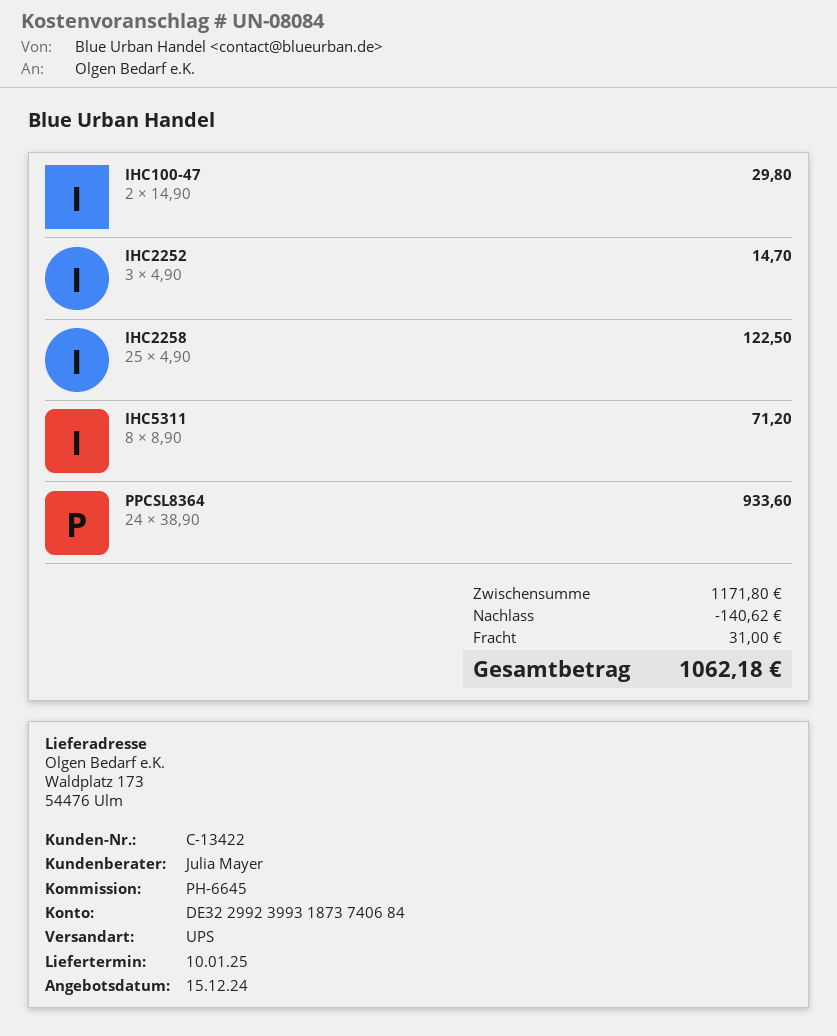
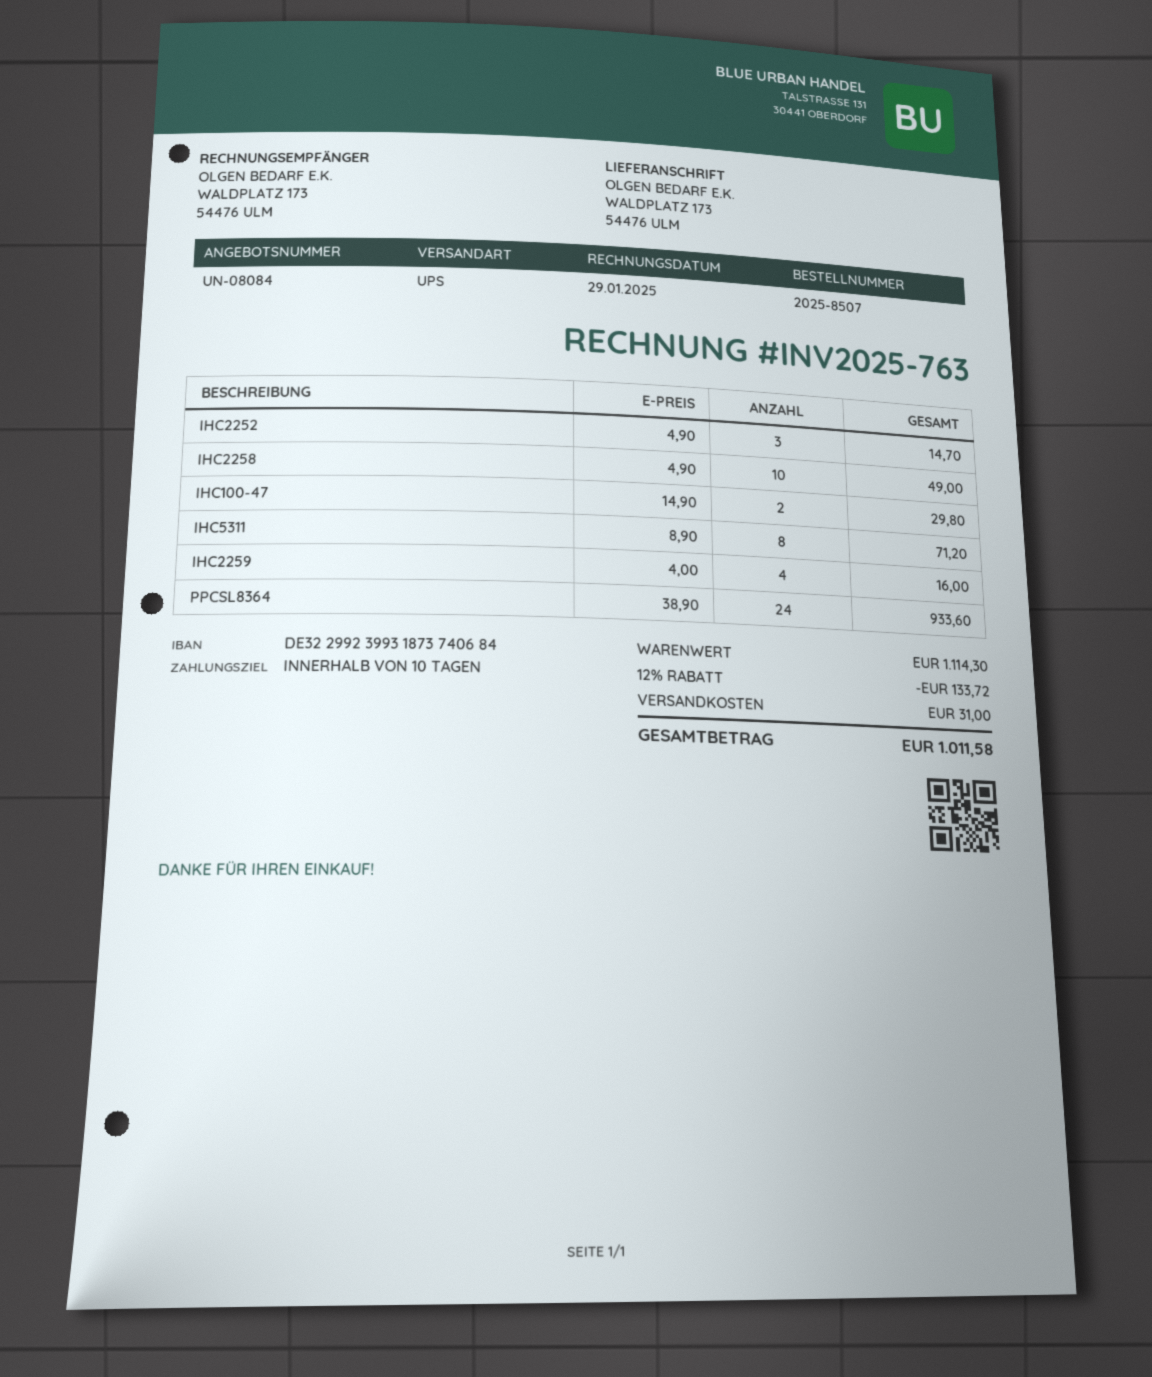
IHC2258: 25 x 4.90 = 122.50 -> 10 x 4.90 = 49.00
IHC2259: none -> 4 x 4.00 = 16.00
subtotal: 1171.80 -> 1114.30
discount: 140.62 -> 133.72
total: 1062.18 -> 1011.58

